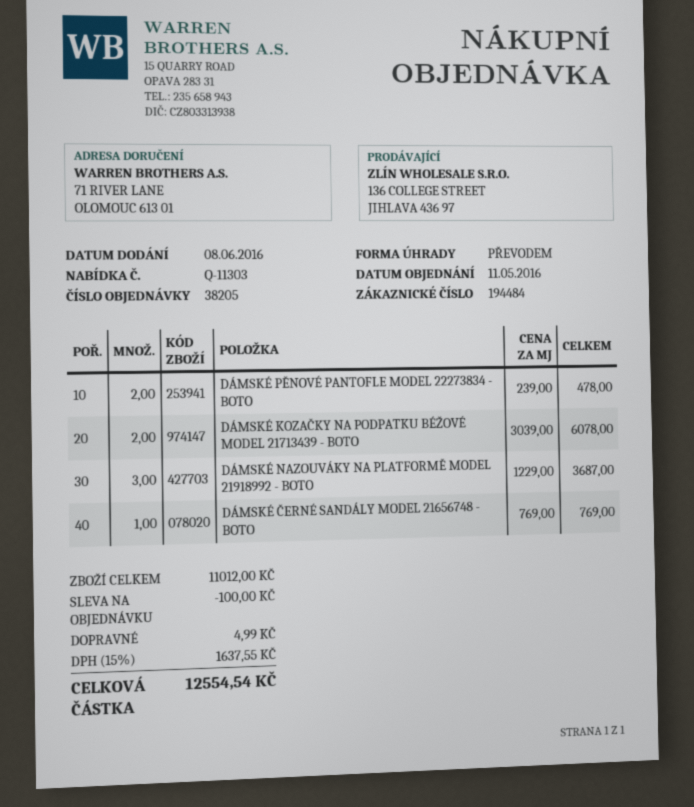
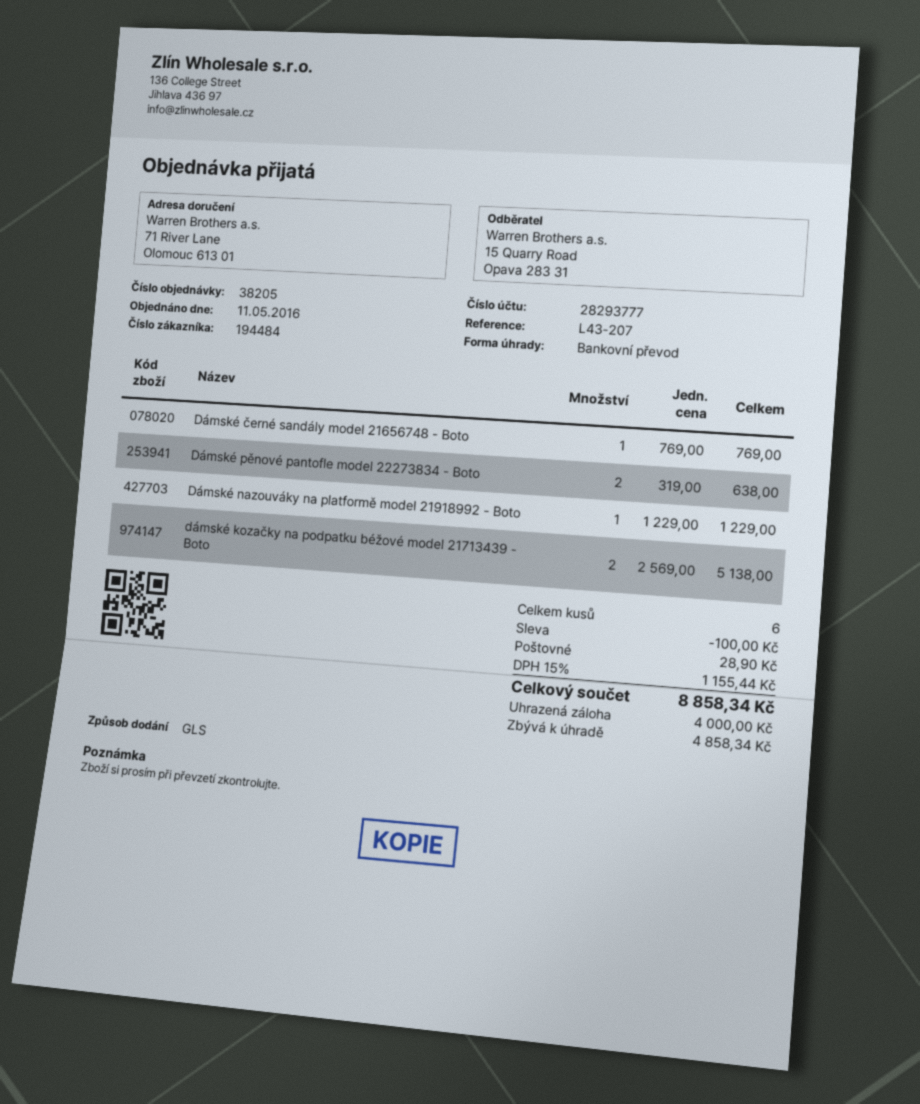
DÁMSKÉ PĚNOVÉ PANTOFLE MODEL 22273834 - BOTO: 2 x 239.00 = 478.00 -> 2 x 319.00 = 638.00
DÁMSKÉ KOZAČKY NA PODPATKU BÉŽOVÉ MODEL 21713439 - BOTO: 2 x 3039.00 = 6078.00 -> 2 x 2569.00 = 5138.00
DÁMSKÉ NAZOUVÁKY NA PLATFORMĚ MODEL 21918992 - BOTO: 3 x 1229.00 = 3687.00 -> 1 x 1229.00 = 1229.00
shipping: 4.99 -> 28.90
tax: 15% = 1637.55 -> 15% = 1155.44
total: 12554.54 -> 8858.34

